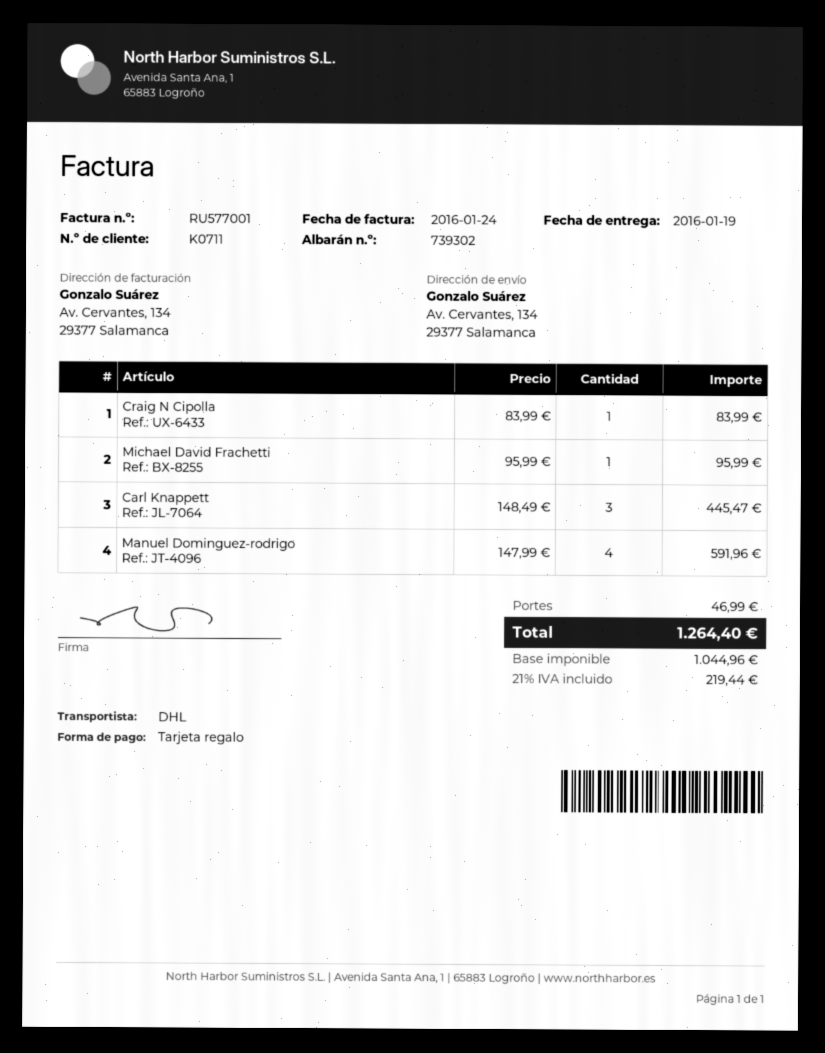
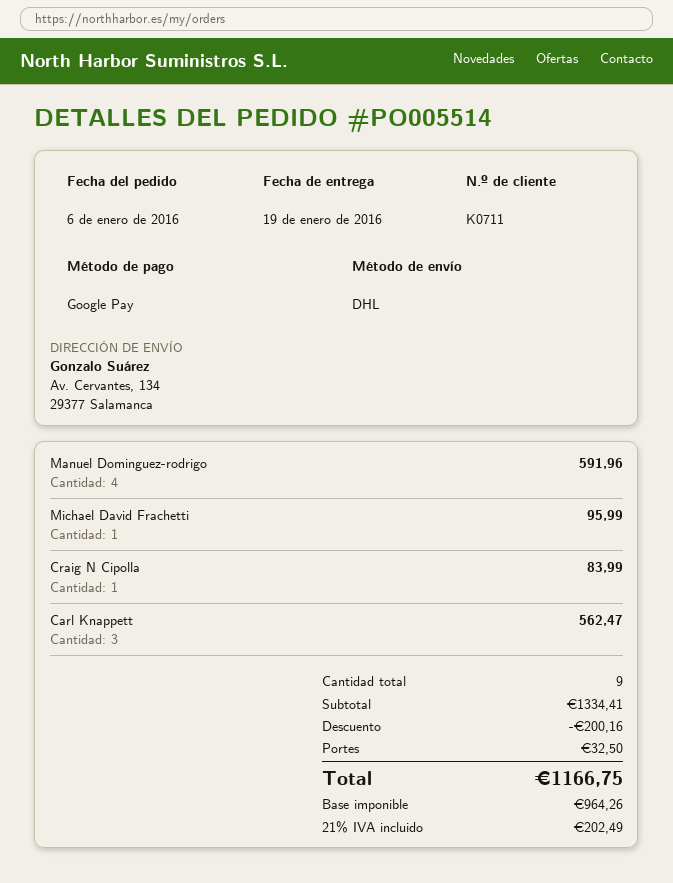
payment method: gift card -> Google Pay
Carl Knappett: 3 for 445.47 -> 3 for 562.47
discount: none -> 200.16
shipping: 46.99 -> 32.50
net: 1044.96 -> 964.26
tax: 21% = 219.44 -> 21% = 202.49
total: 1264.40 -> 1166.75

